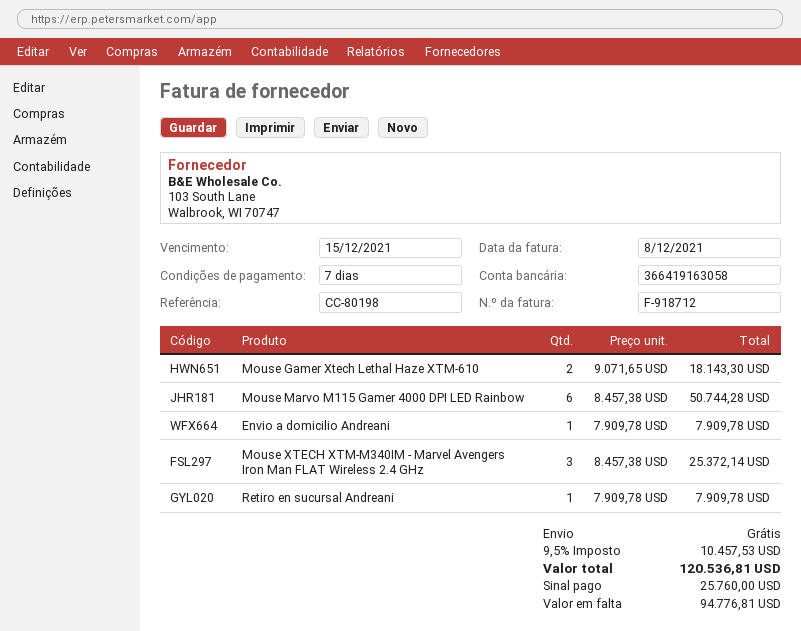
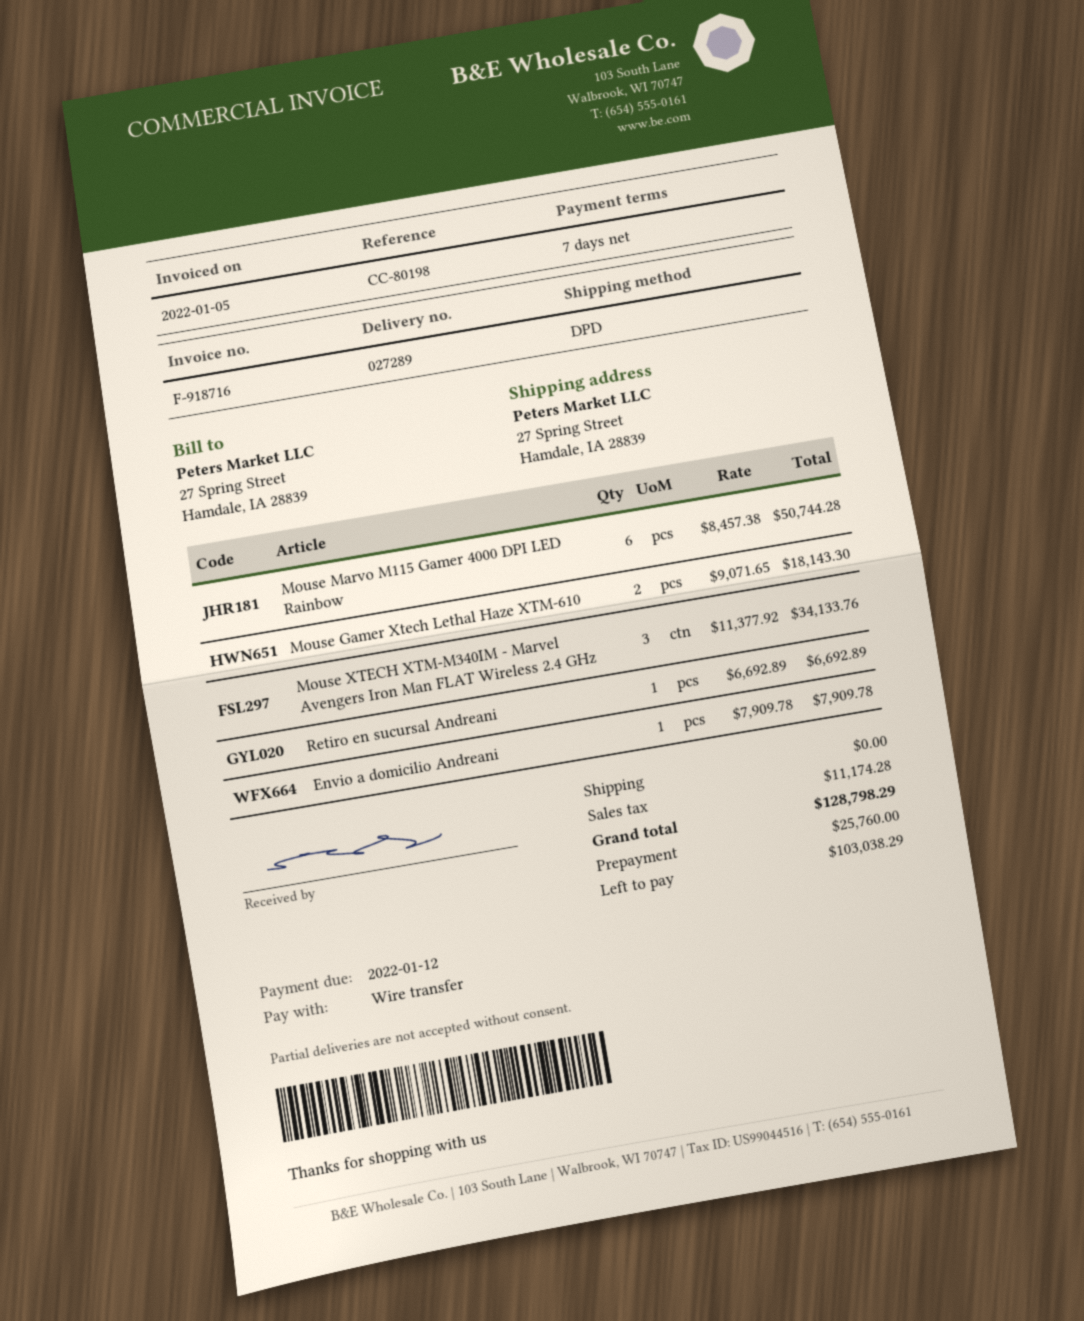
invoice number: F-918712 -> F-918716
invoice date: 2021-12-08 -> 2022-01-05
due date: 2021-12-15 -> 2022-01-12
Mouse XTECH XTM-M340IM - Marvel Avengers Iron Man FLAT Wireless 2.4 GHz: 3 x 8457.38 = 25372.14 -> 3 x 11377.92 = 34133.76
Retiro en sucursal Andreani: 1 x 7909.78 = 7909.78 -> 1 x 6692.89 = 6692.89
tax: 10457.53 -> 11174.28
total: 120536.81 -> 128798.29
balance: 94776.81 -> 103038.29

